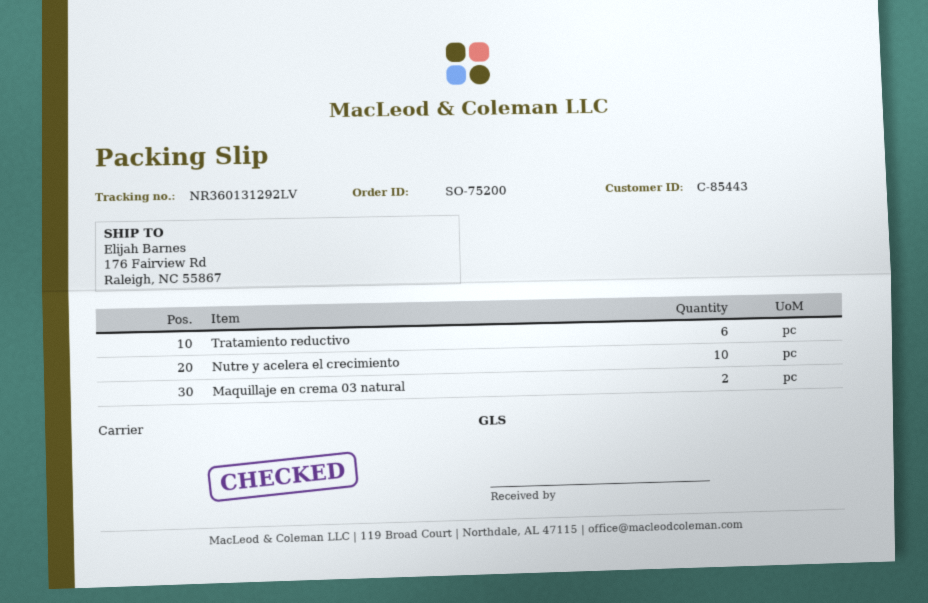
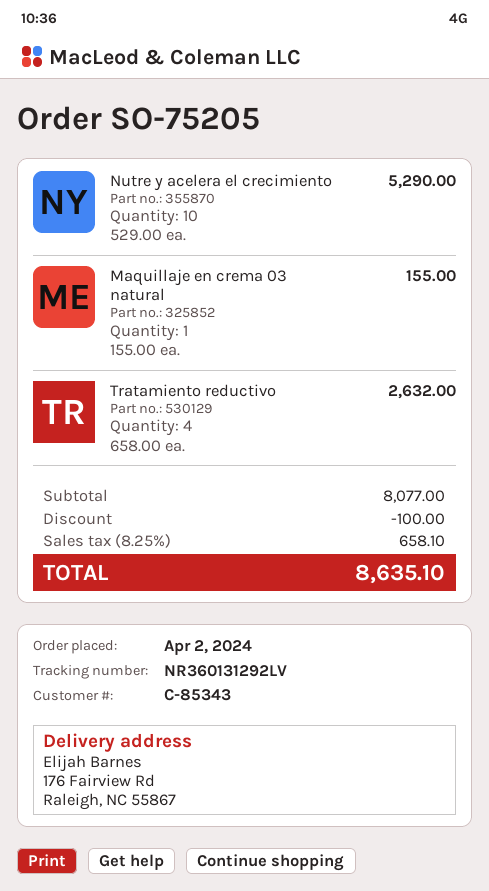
order number: SO-75200 -> SO-75205
customer number: C-85443 -> C-85343
Tratamiento reductivo: 6 -> 4
Maquillaje en crema 03 natural: 2 -> 1

